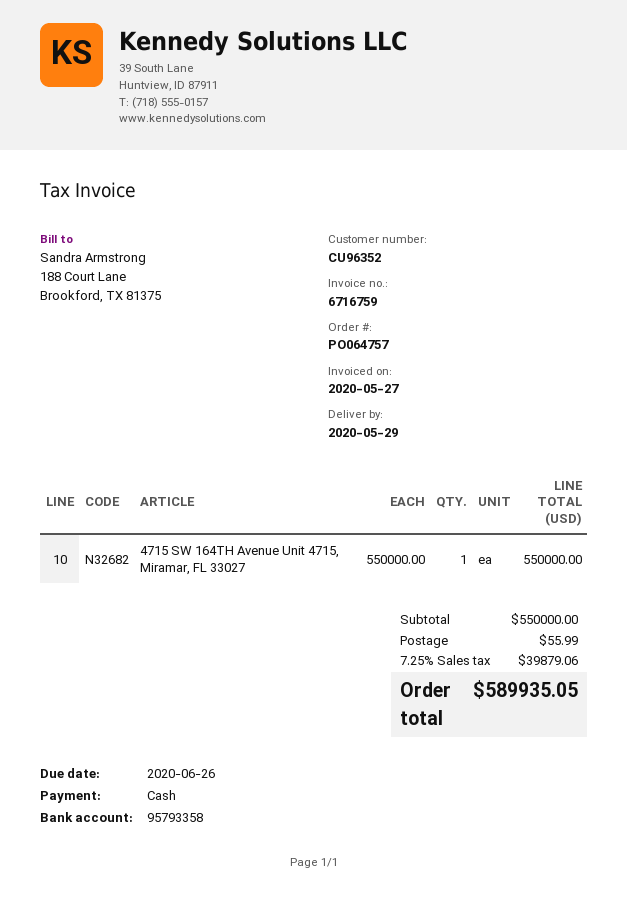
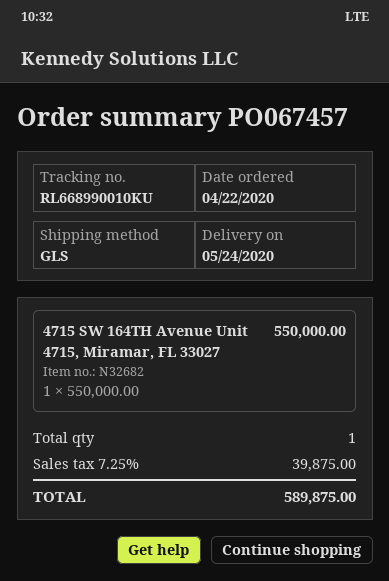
order number: PO064757 -> PO067457
delivery date: 2020-05-29 -> 2020-05-24
shipping: 55.99 -> none
tax: 7.25% = 39879.06 -> 7.25% = 39875.00
total: 589935.05 -> 589875.00

